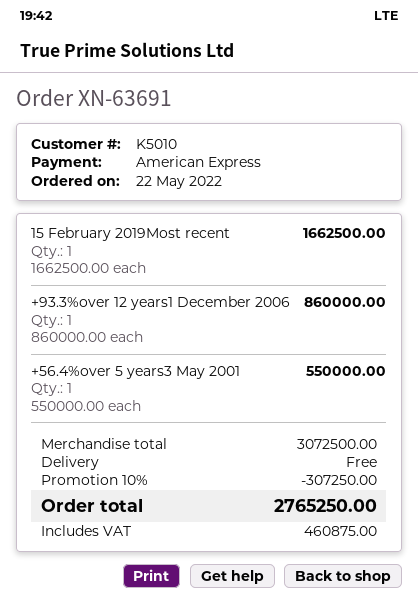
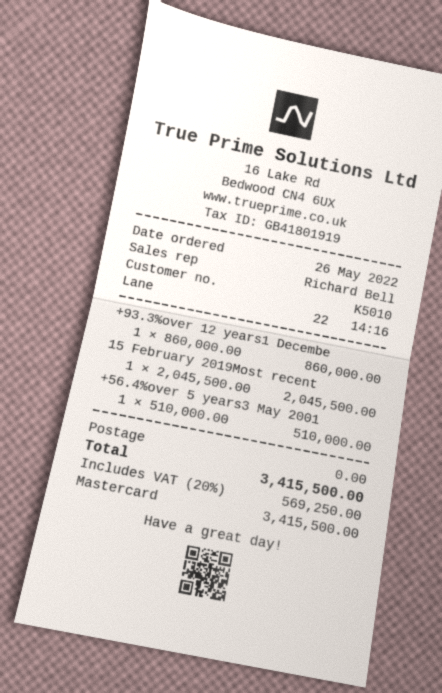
order date: 2022-05-22 -> 2022-05-26
payment method: American Express -> Mastercard
15 February 2019Most recent: 1 x 1662500.00 = 1662500.00 -> 1 x 2045500.00 = 2045500.00
+56.4%over 5 years3 May 2001: 1 x 550000.00 = 550000.00 -> 1 x 510000.00 = 510000.00
discount: 10% = 307250.00 -> none
tax: 460875.00 -> 569250.00
total: 2765250.00 -> 3415500.00

